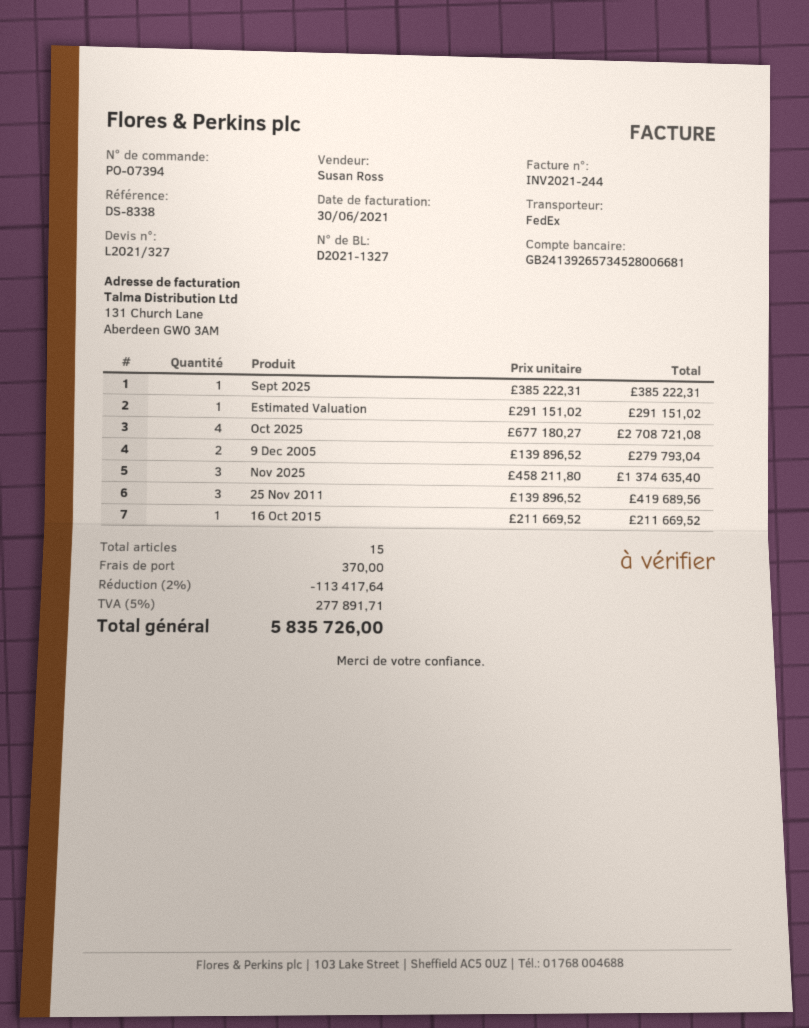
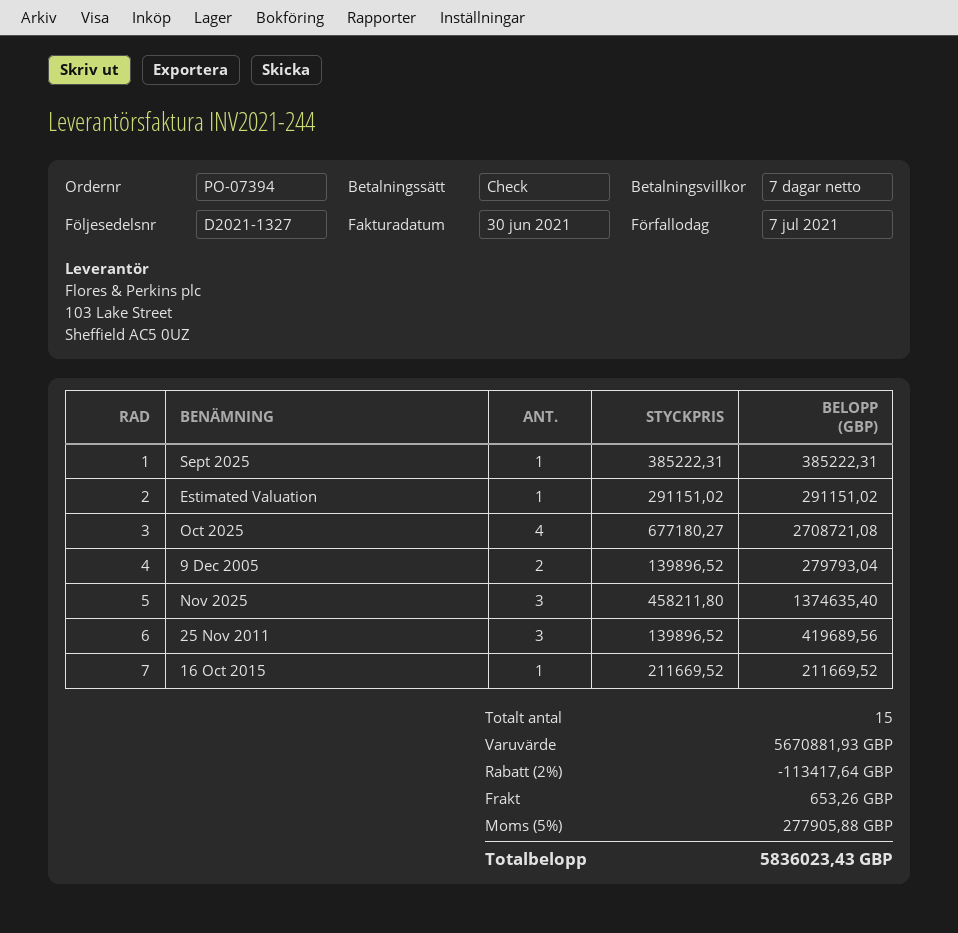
shipping: 370.00 -> 653.26
tax: 5% = 277891.71 -> 5% = 277905.88
total: 5835726.00 -> 5836023.43

